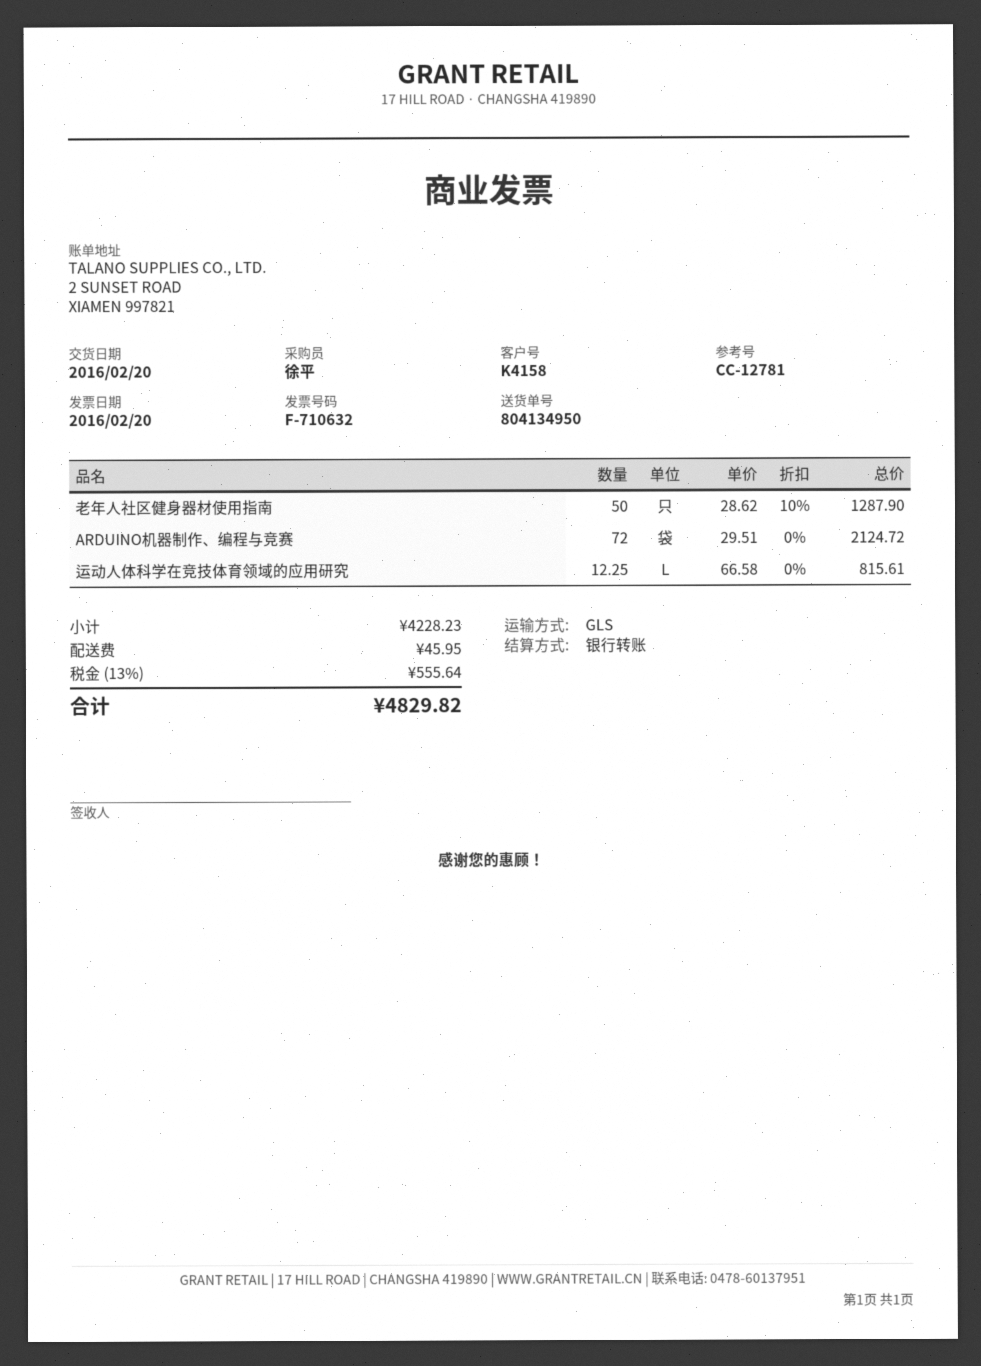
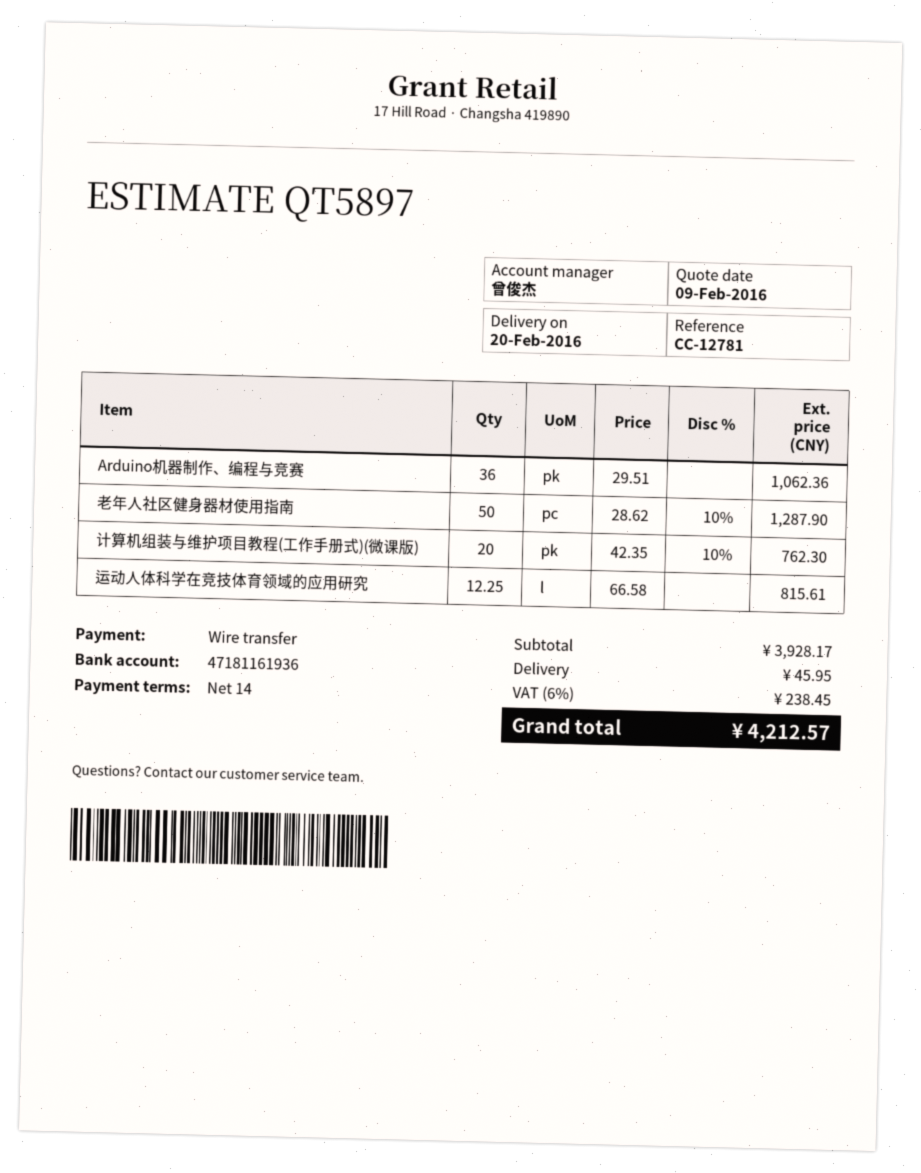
ARDUINO机器制作、编程与竞赛: 72 x 29.51 = 2124.72 -> 36 x 29.51 = 1062.36
计算机组装与维护项目教程(工作手册式)(微课版): none -> 20 x 42.35 - 10% = 762.30
subtotal: 4228.23 -> 3928.17
tax: 13% = 555.64 -> 6% = 238.45
total: 4829.82 -> 4212.57

